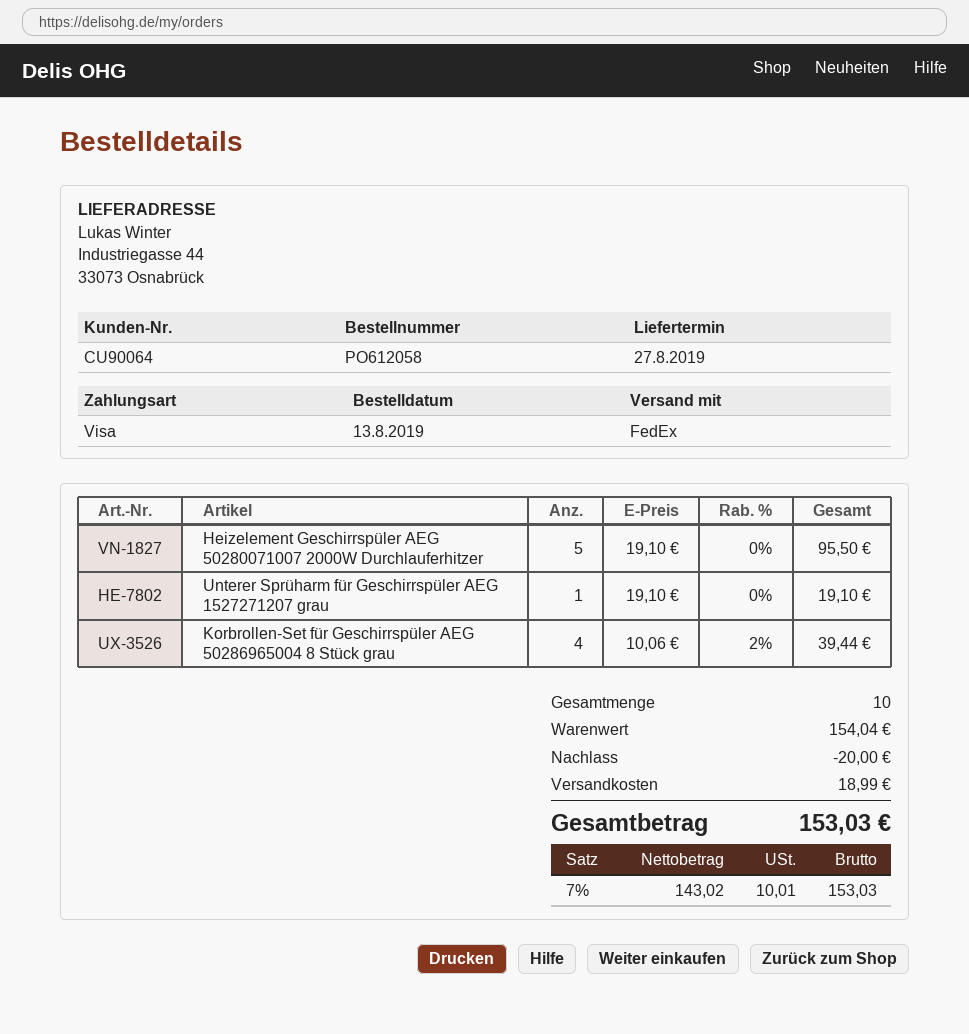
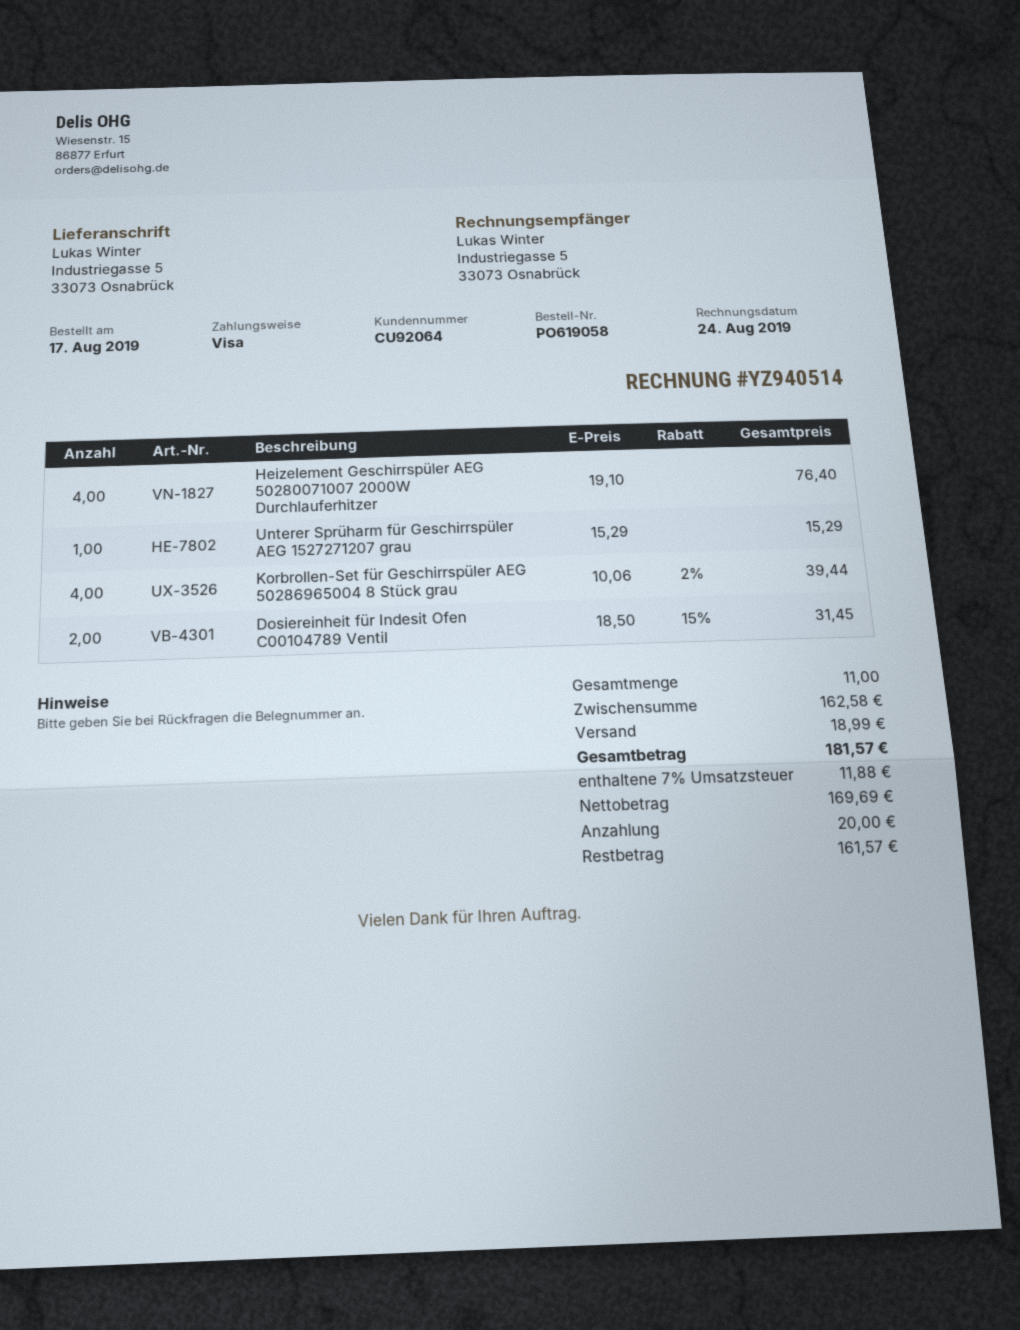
order number: PO612058 -> PO619058
order date: 2019-08-13 -> 2019-08-17
customer number: CU90064 -> CU92064
ship to: Industriegasse 44, 33073 Osnabrück -> Industriegasse 5, 33073 Osnabrück
Heizelement Geschirrspüler AEG 50280071007 2000W Durchlauferhitzer: 5 x 19.10 = 95.50 -> 4 x 19.10 = 76.40
Unterer Sprüharm für Geschirrspüler AEG 1527271207 grau: 1 x 19.10 = 19.10 -> 1 x 15.29 = 15.29
Dosiereinheit für Indesit Ofen C00104789 Ventil: none -> 2 x 18.50 - 15% = 31.45
total quantity: 10 -> 11
subtotal: 154.04 -> 162.58
discount: 20.00 -> none
net: 143.02 -> 169.69
tax: 7% = 10.01 -> 7% = 11.88
total: 153.03 -> 181.57

